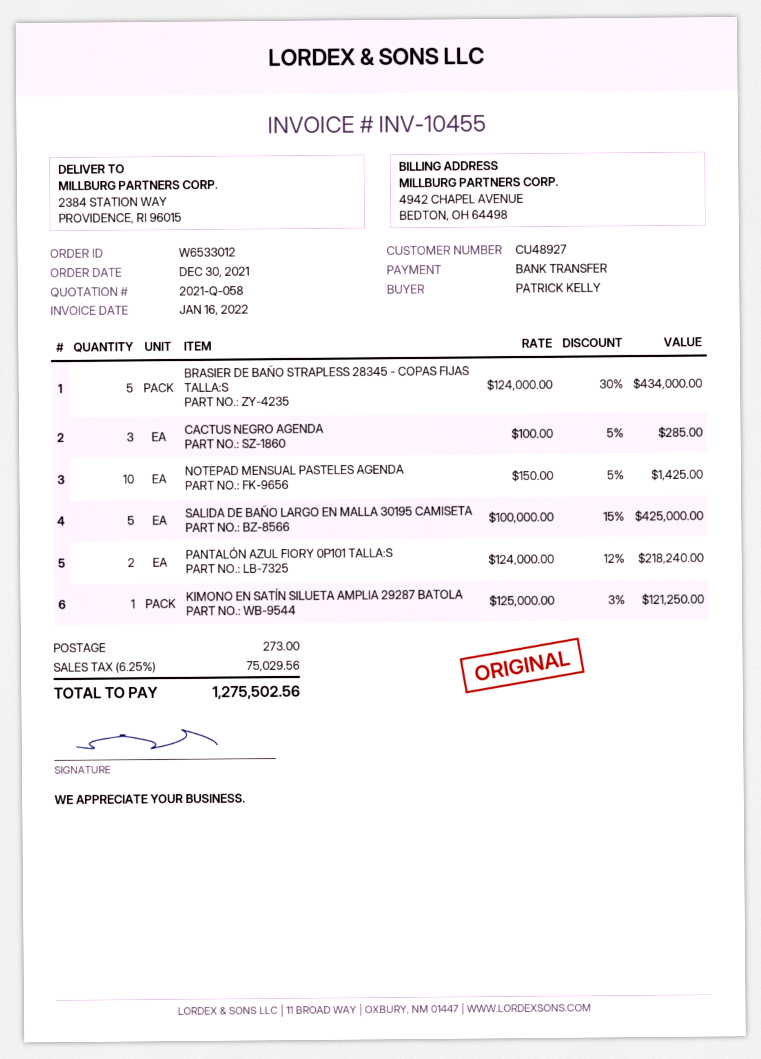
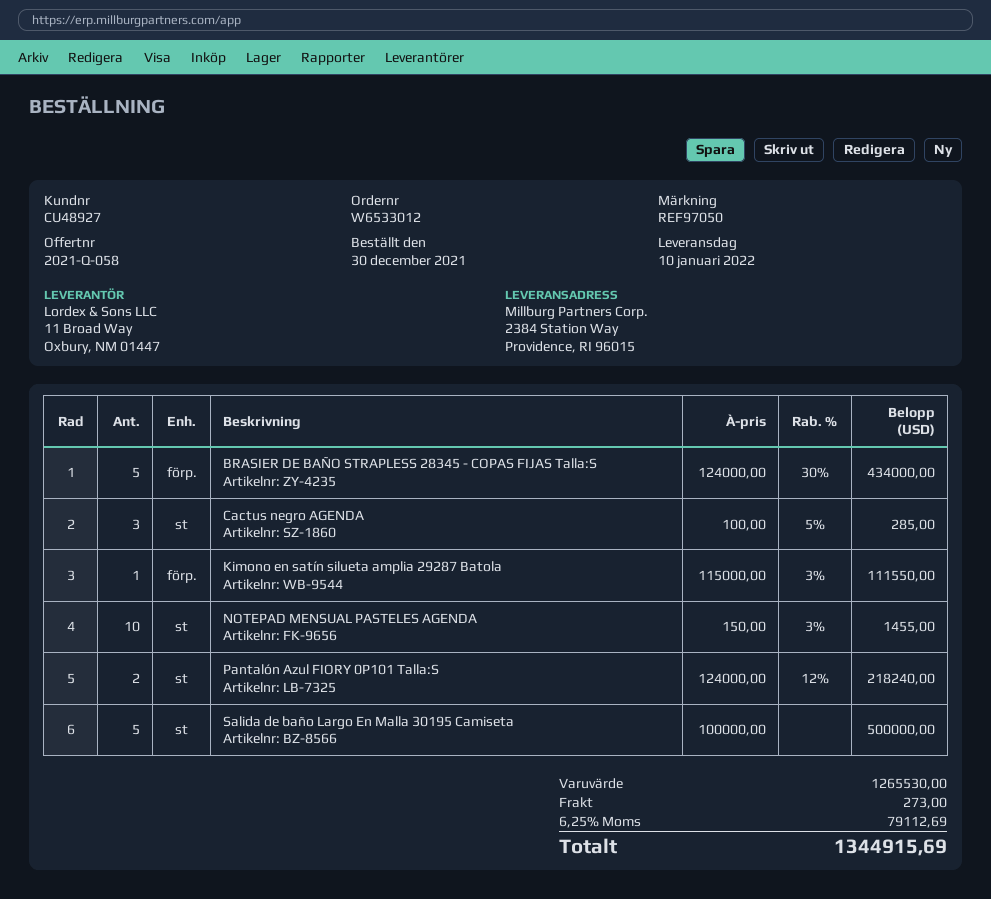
NOTEPAD MENSUAL PASTELES AGENDA: 10 x 150.00 - 5% = 1425.00 -> 10 x 150.00 - 3% = 1455.00
SALIDA DE BAÑO LARGO EN MALLA 30195 CAMISETA: 5 x 100000.00 - 15% = 425000.00 -> 5 x 100000.00 = 500000.00
KIMONO EN SATÍN SILUETA AMPLIA 29287 BATOLA: 1 x 125000.00 - 3% = 121250.00 -> 1 x 115000.00 - 3% = 111550.00
tax: 6.25% = 75029.56 -> 6.25% = 79112.69
total: 1275502.56 -> 1344915.69

